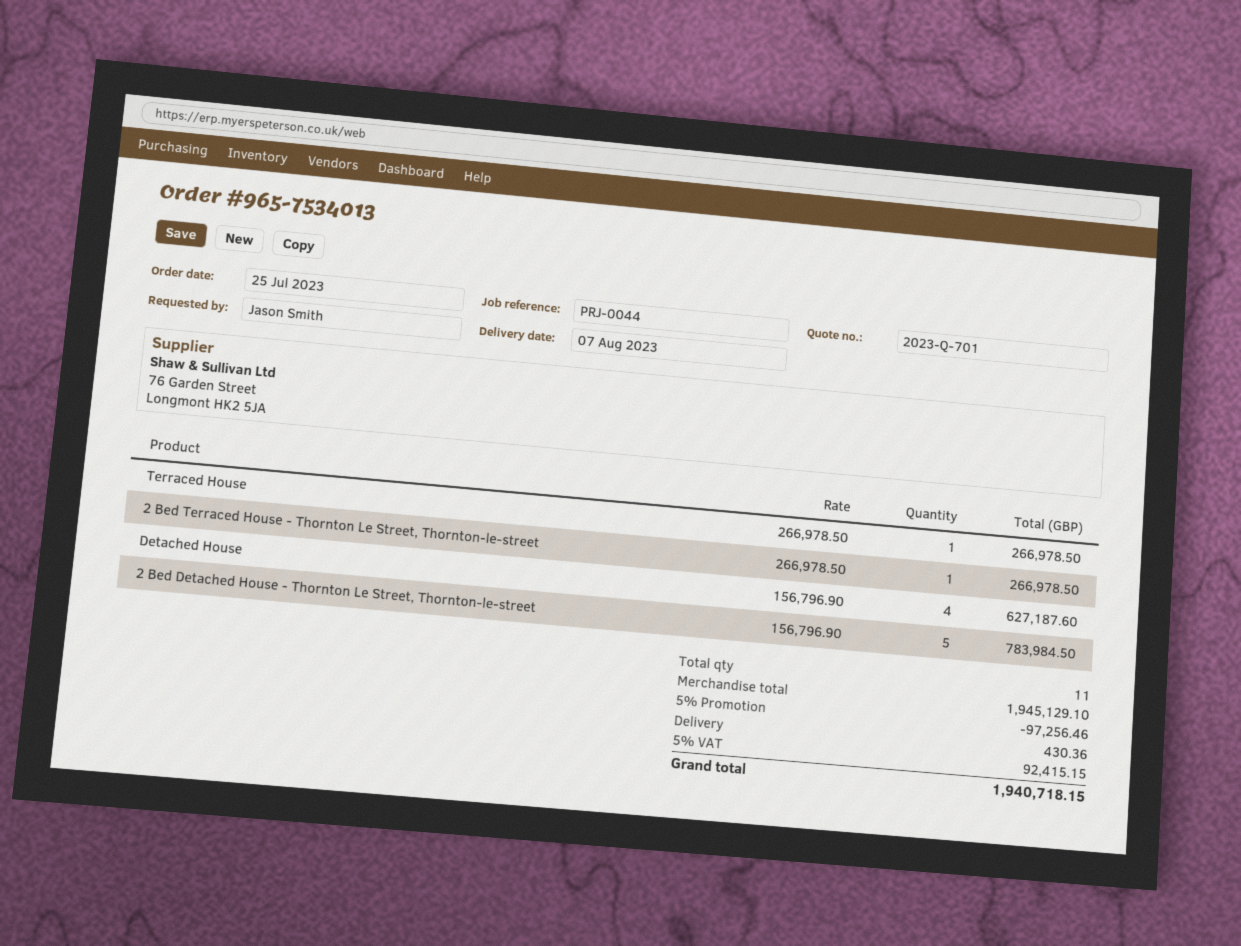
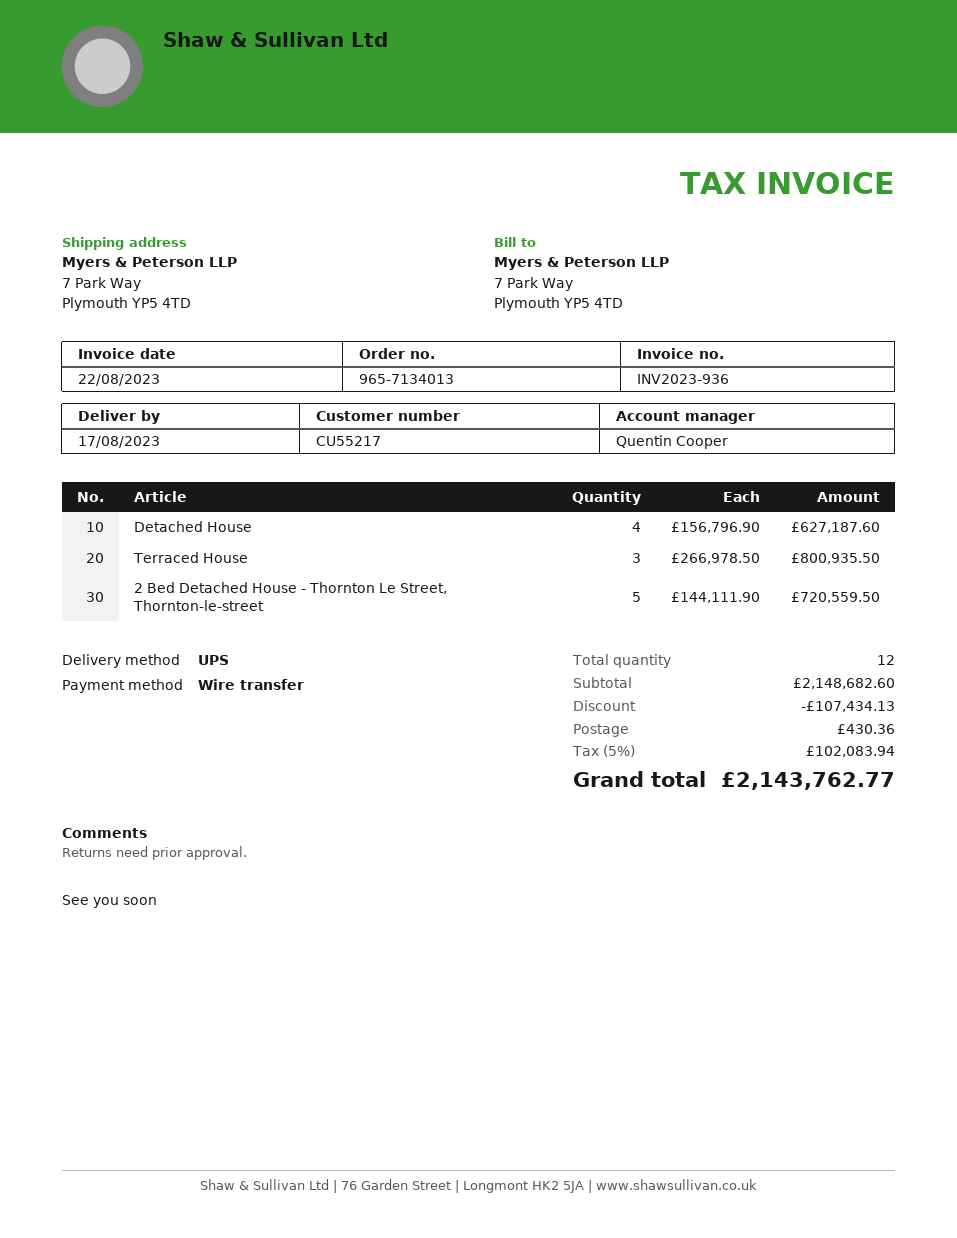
order number: 965-7534013 -> 965-7134013
delivery date: 2023-08-07 -> 2023-08-17
Terraced House: 1 x 266978.50 = 266978.50 -> 3 x 266978.50 = 800935.50
2 Bed Terraced House - Thornton Le Street, Thornton-le-street: 1 x 266978.50 = 266978.50 -> none
2 Bed Detached House - Thornton Le Street, Thornton-le-street: 5 x 156796.90 = 783984.50 -> 5 x 144111.90 = 720559.50
total quantity: 11 -> 12
subtotal: 1945129.10 -> 2148682.60
discount: 97256.46 -> 107434.13
tax: 5% = 92415.15 -> 5% = 102083.94
total: 1940718.15 -> 2143762.77

